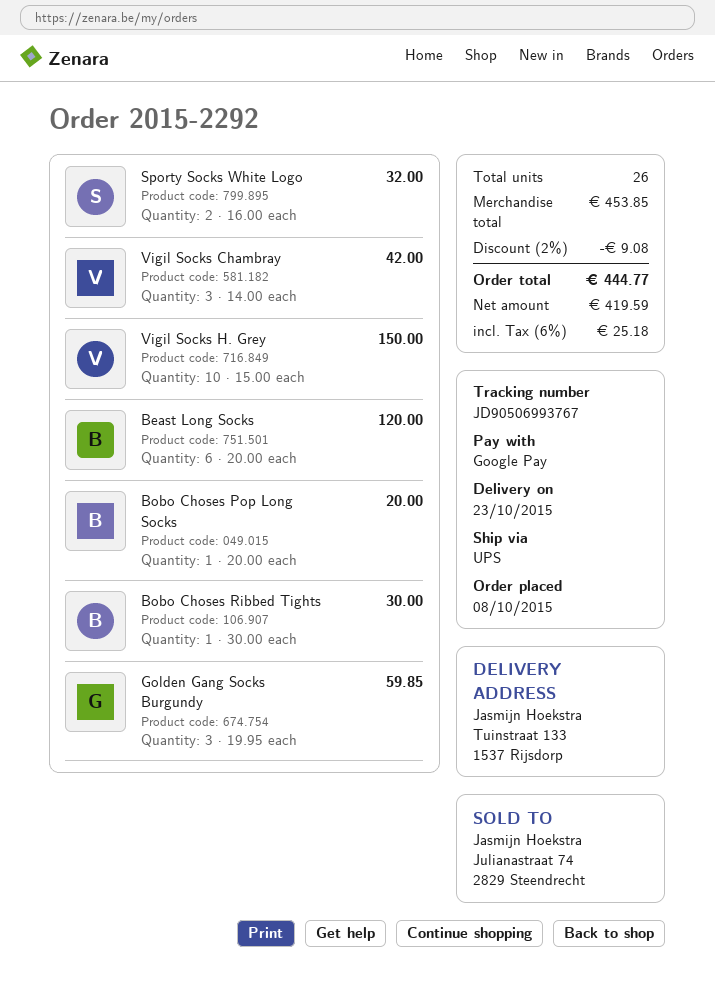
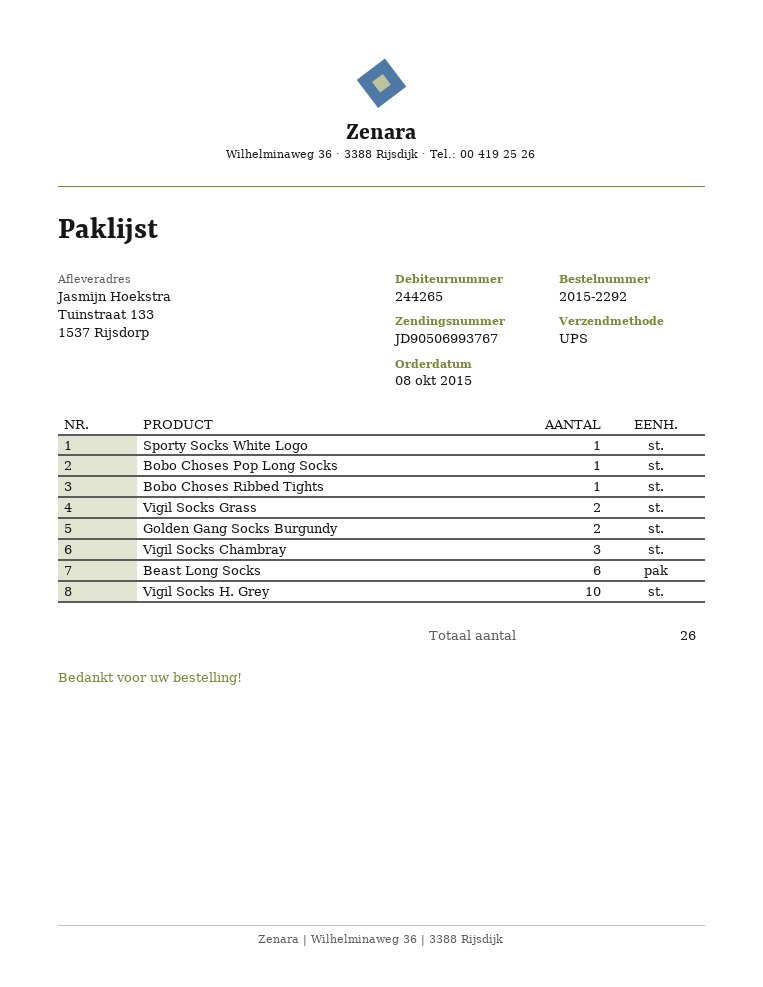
Sporty Socks White Logo: 2 -> 1
Golden Gang Socks Burgundy: 3 -> 2
Vigil Socks Grass: none -> 2

